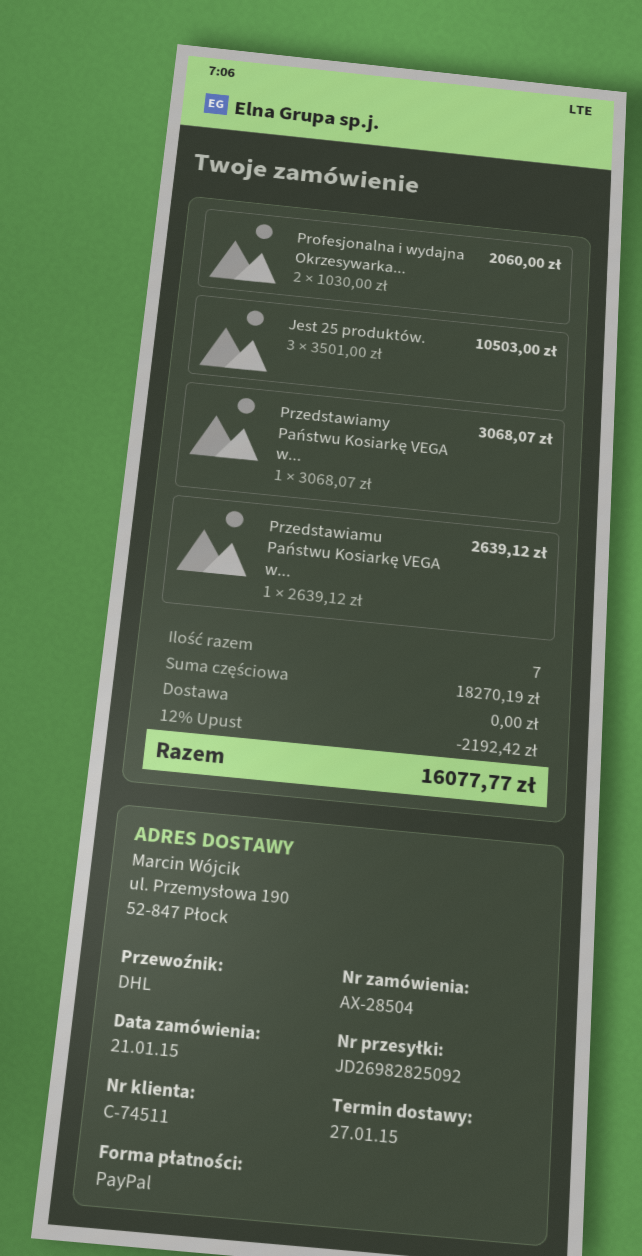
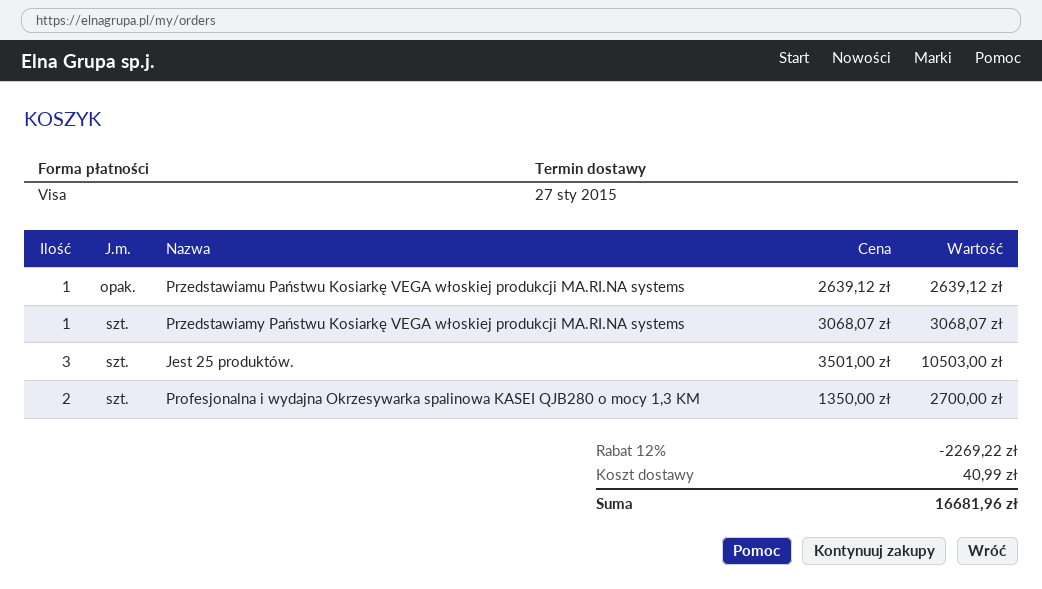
payment method: PayPal -> Visa
Profesjonalna i wydajna Okrzesywarka...: 2 x 1030.00 = 2060.00 -> 2 x 1350.00 = 2700.00
discount: 12% = 2192.42 -> 12% = 2269.22
shipping: 0.00 -> 40.99
total: 16077.77 -> 16681.96

